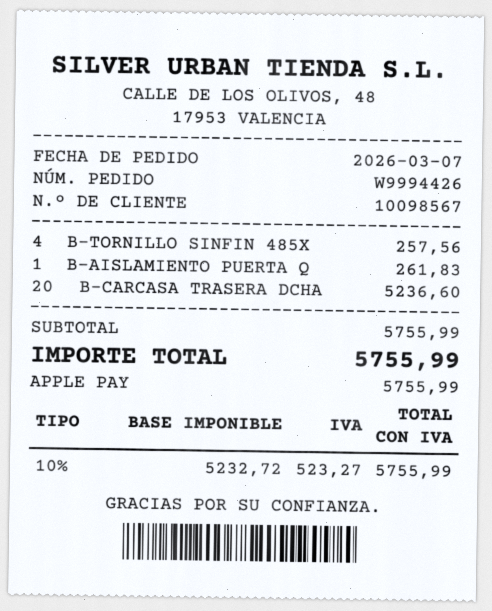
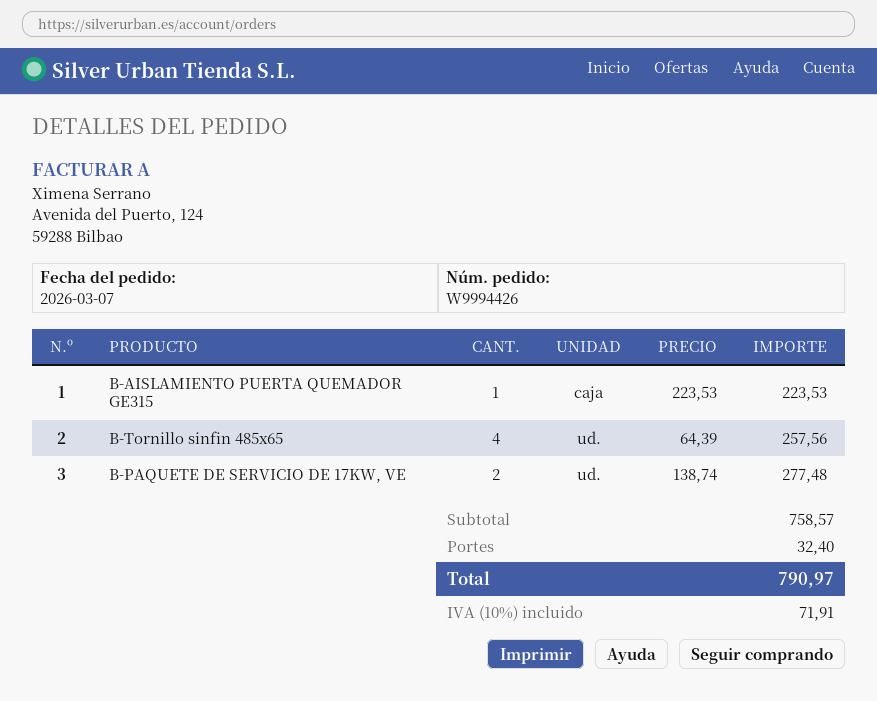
B-AISLAMIENTO PUERTA Q: 1 for 261.83 -> 1 for 223.53
B-CARCASA TRASERA DCHA: 20 for 5236.60 -> none
B-PAQUETE DE SERVICIO DE 17KW, VE: none -> 2 for 277.48
subtotal: 5755.99 -> 758.57
shipping: none -> 32.40
tax: 10% = 523.27 -> 10% = 71.91
total: 5755.99 -> 790.97

